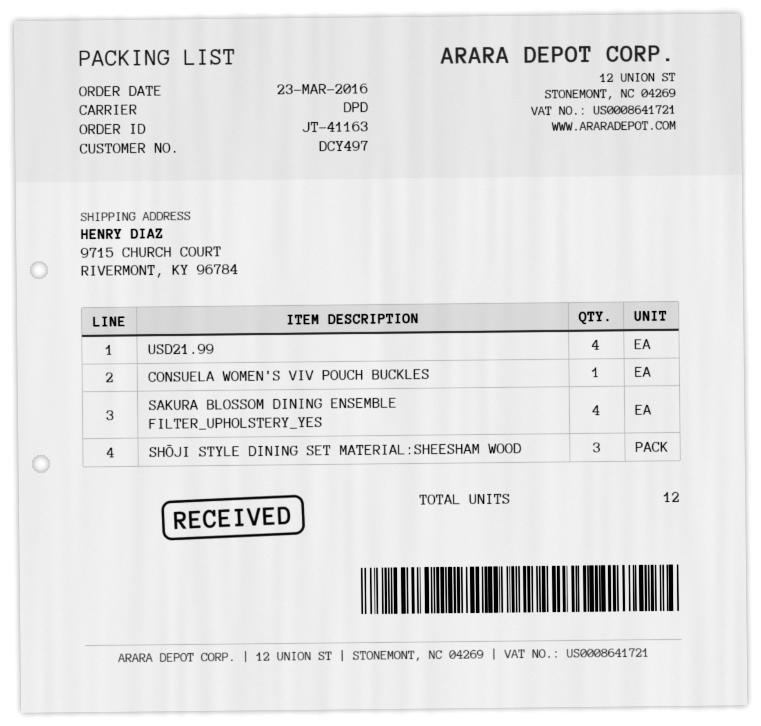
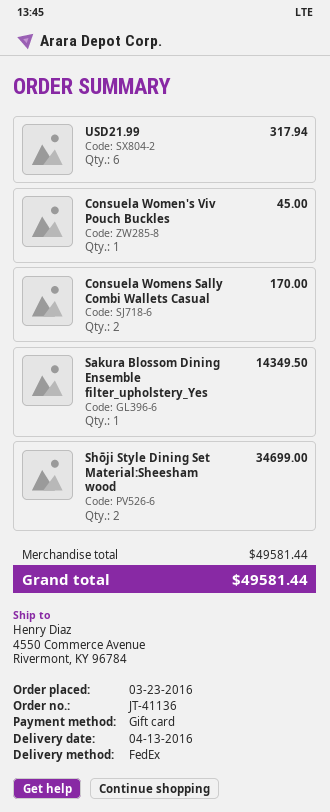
order number: JT-41163 -> JT-41136
shipping method: DPD -> FedEx
ship to: 9715 CHURCH COURT, RIVERMONT, KY 96784 -> 4550 Commerce Avenue, Rivermont, KY 96784
USD21.99: 4 -> 6
SAKURA BLOSSOM DINING ENSEMBLE FILTER_UPHOLSTERY_YES: 4 -> 1
SHŌJI STYLE DINING SET MATERIAL:SHEESHAM WOOD: 3 -> 2
Consuela Womens Sally Combi Wallets Casual: none -> 2

